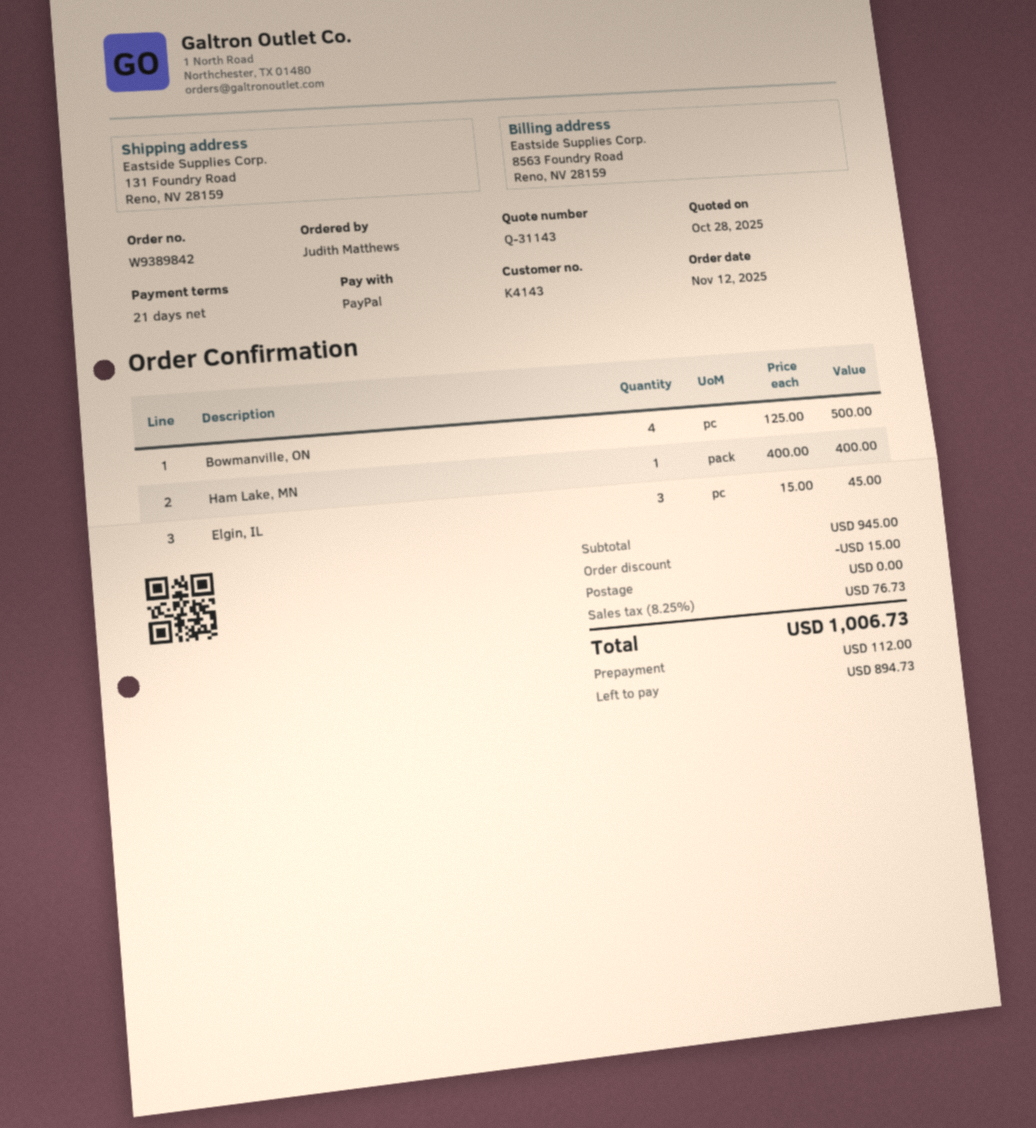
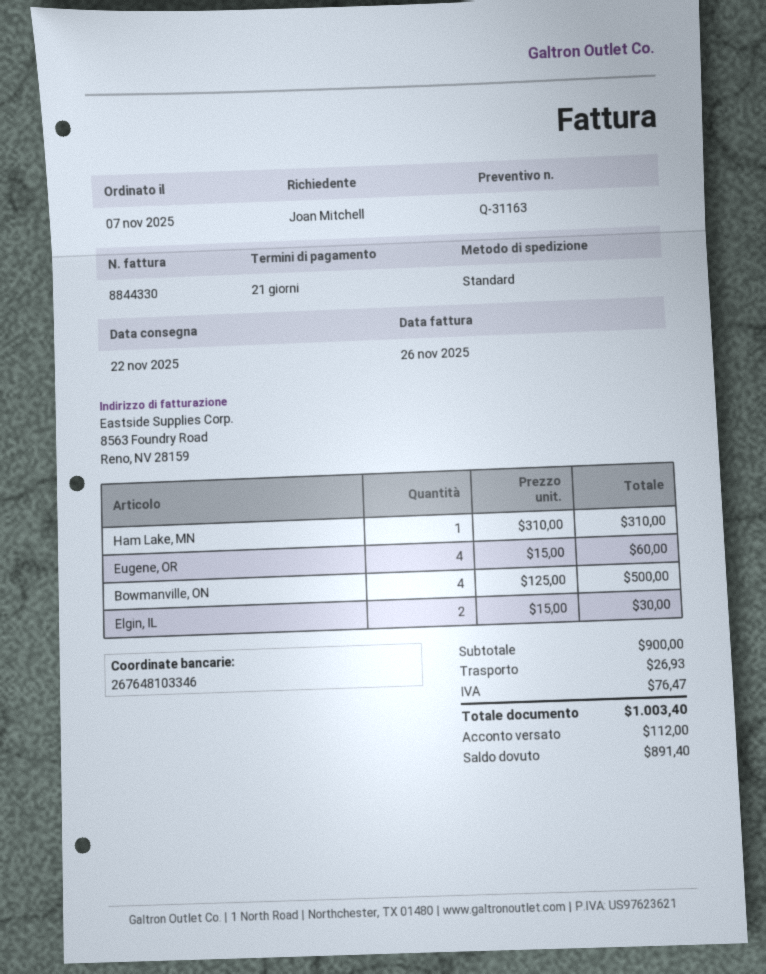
quote number: Q-31143 -> Q-31163
order date: 2025-11-12 -> 2025-11-07
ordered by: Judith Matthews -> Joan Mitchell
Ham Lake, MN: 1 x 400.00 = 400.00 -> 1 x 310.00 = 310.00
Elgin, IL: 3 x 15.00 = 45.00 -> 2 x 15.00 = 30.00
Eugene, OR: none -> 4 x 15.00 = 60.00
subtotal: 945.00 -> 900.00
discount: 15.00 -> none
shipping: 0.00 -> 26.93
tax: 76.73 -> 76.47
total: 1006.73 -> 1003.40
balance: 894.73 -> 891.40

